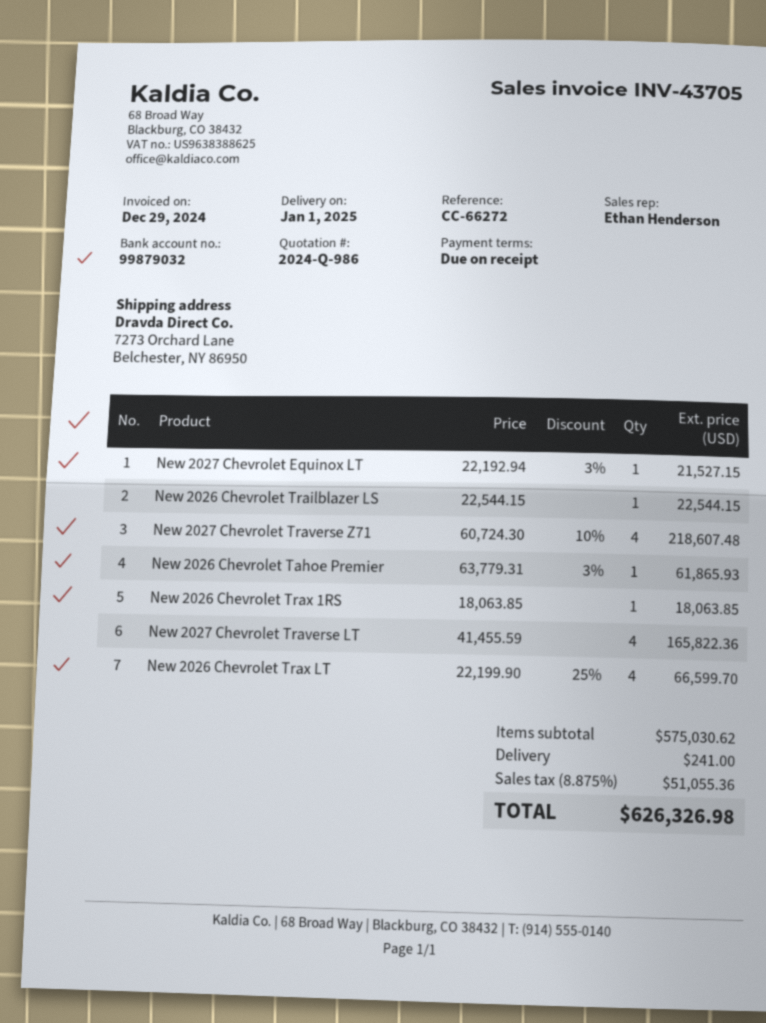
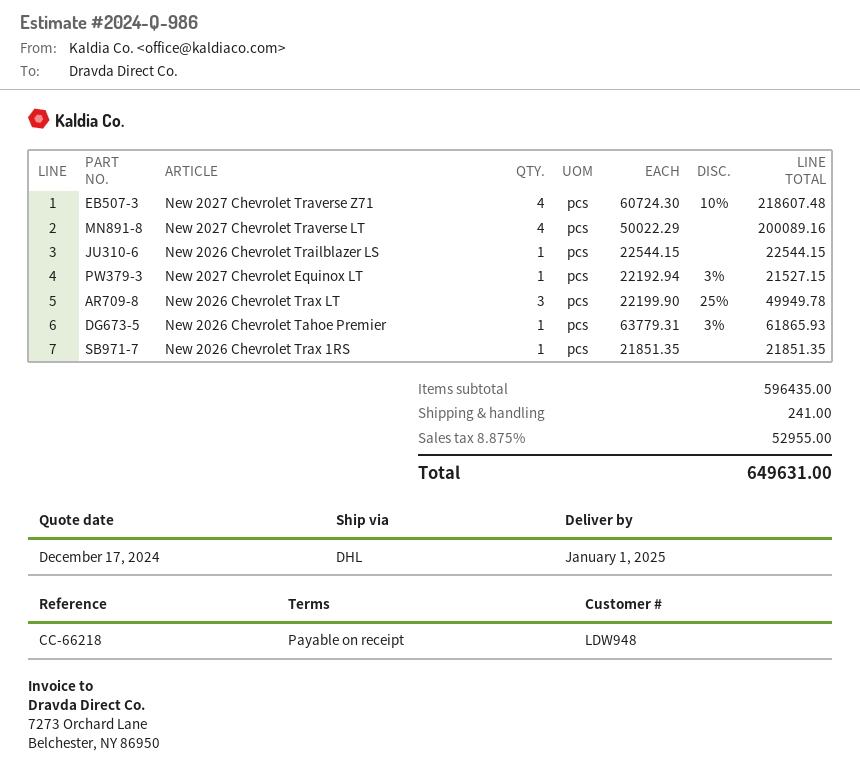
reference: CC-66272 -> CC-66218
New 2026 Chevrolet Trax 1RS: 1 x 18063.85 = 18063.85 -> 1 x 21851.35 = 21851.35
New 2027 Chevrolet Traverse LT: 4 x 41455.59 = 165822.36 -> 4 x 50022.29 = 200089.16
New 2026 Chevrolet Trax LT: 4 x 22199.90 - 25% = 66599.70 -> 3 x 22199.90 - 25% = 49949.78
subtotal: 575030.62 -> 596435.00
tax: 8.875% = 51055.36 -> 8.875% = 52955.00
total: 626326.98 -> 649631.00

